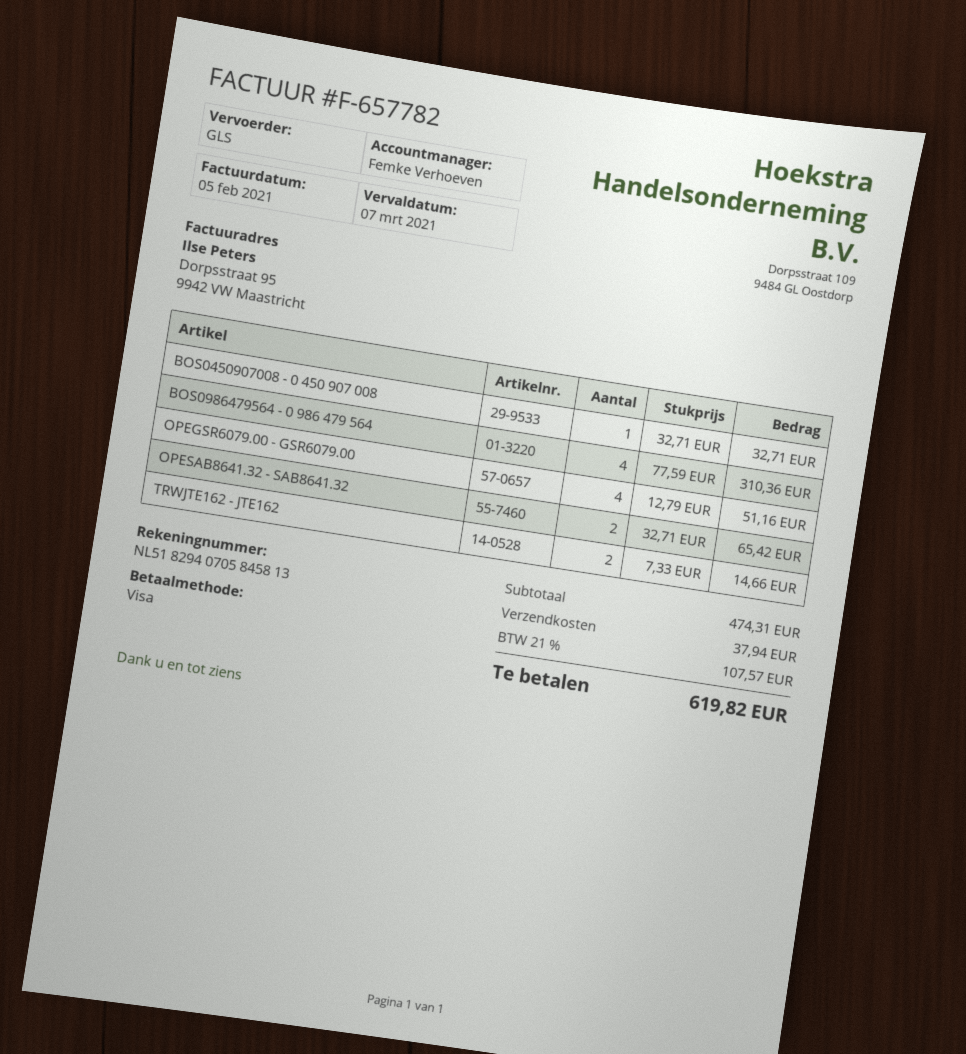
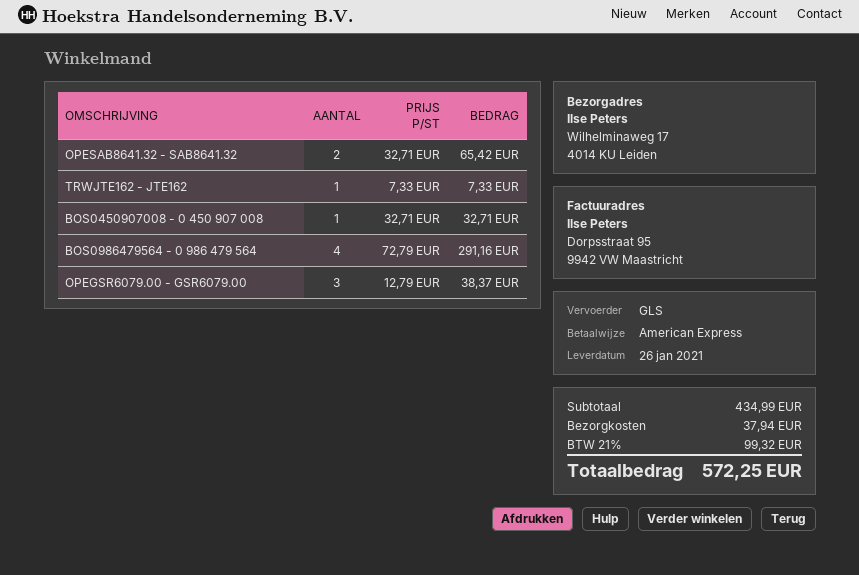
payment method: Visa -> American Express
BOS0986479564 - 0 986 479 564: 4 x 77.59 = 310.36 -> 4 x 72.79 = 291.16
OPEGSR6079.00 - GSR6079.00: 4 x 12.79 = 51.16 -> 3 x 12.79 = 38.37
TRWJTE162 - JTE162: 2 x 7.33 = 14.66 -> 1 x 7.33 = 7.33
subtotal: 474.31 -> 434.99
tax: 21% = 107.57 -> 21% = 99.32
total: 619.82 -> 572.25

